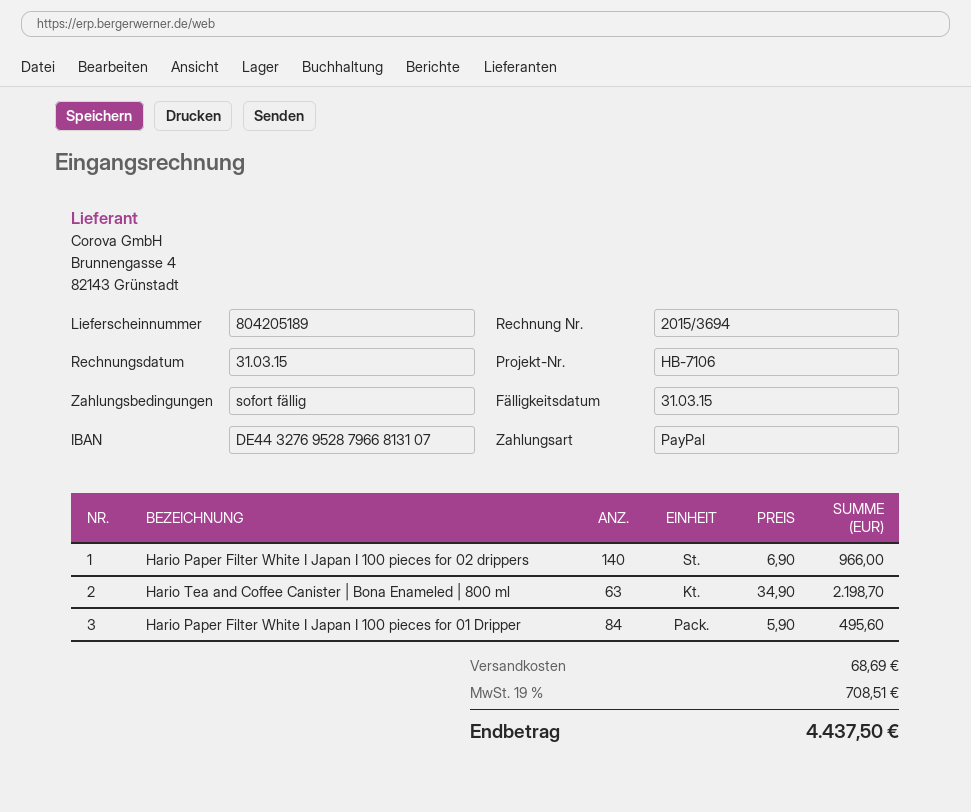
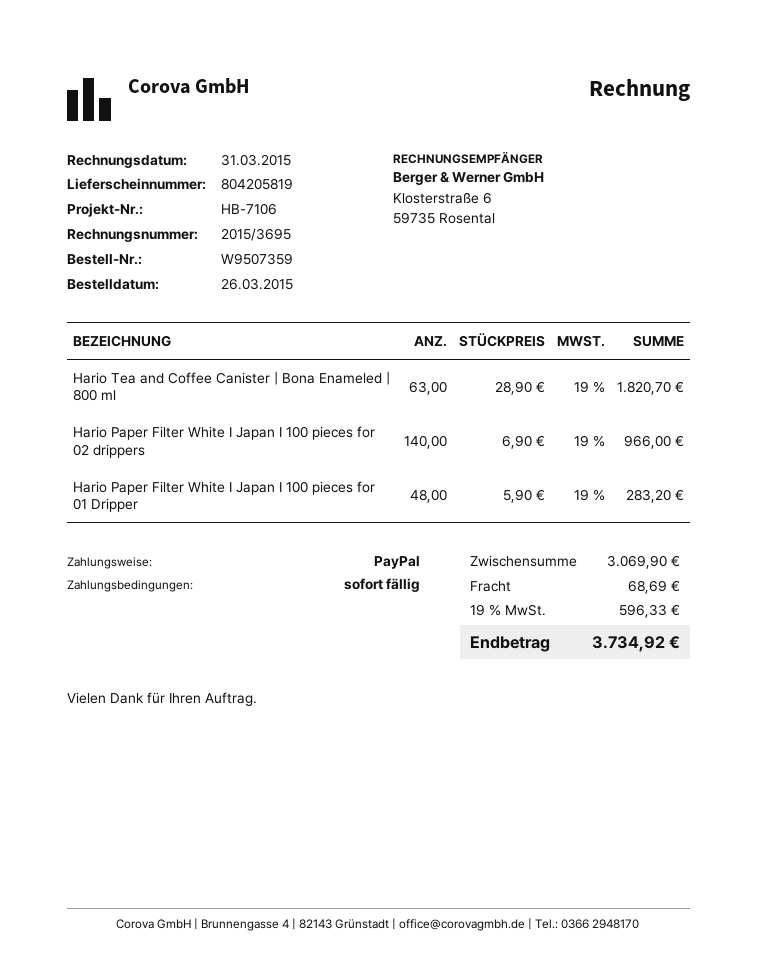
delivery note number: 804205189 -> 804205819
invoice number: 2015/3694 -> 2015/3695
Hario Tea and Coffee Canister | Bona Enameled | 800 ml: 63 x 34.90 = 2198.70 -> 63 x 28.90 = 1820.70
Hario Paper Filter White I Japan I 100 pieces for 01 Dripper: 84 x 5.90 = 495.60 -> 48 x 5.90 = 283.20
tax: 19% = 708.51 -> 19% = 596.33
total: 4437.50 -> 3734.92

